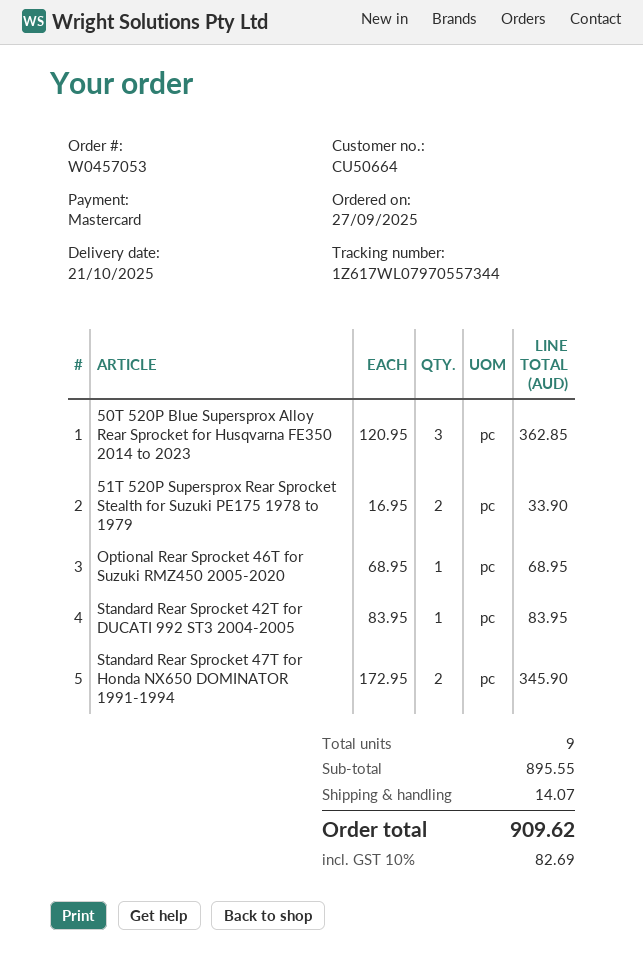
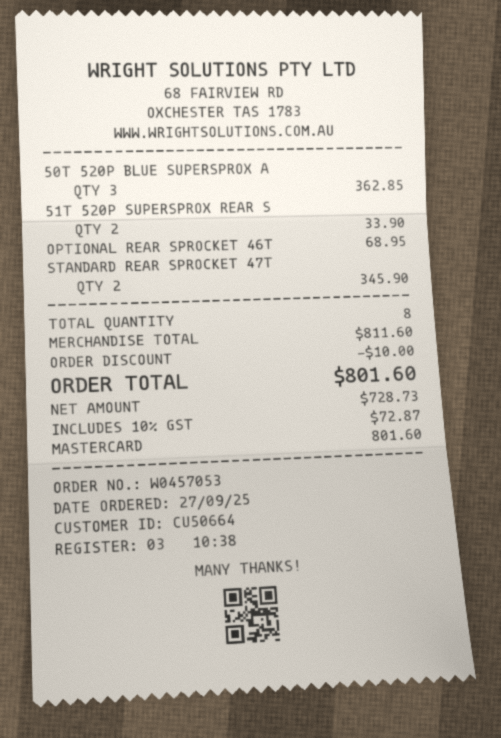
Standard Rear Sprocket 42T for DUCATI 992 ST3 2004-2005: 1 for 83.95 -> none
total quantity: 9 -> 8
subtotal: 895.55 -> 811.60
discount: none -> 10.00
shipping: 14.07 -> none
tax: 10% = 82.69 -> 10% = 72.87
total: 909.62 -> 801.60

